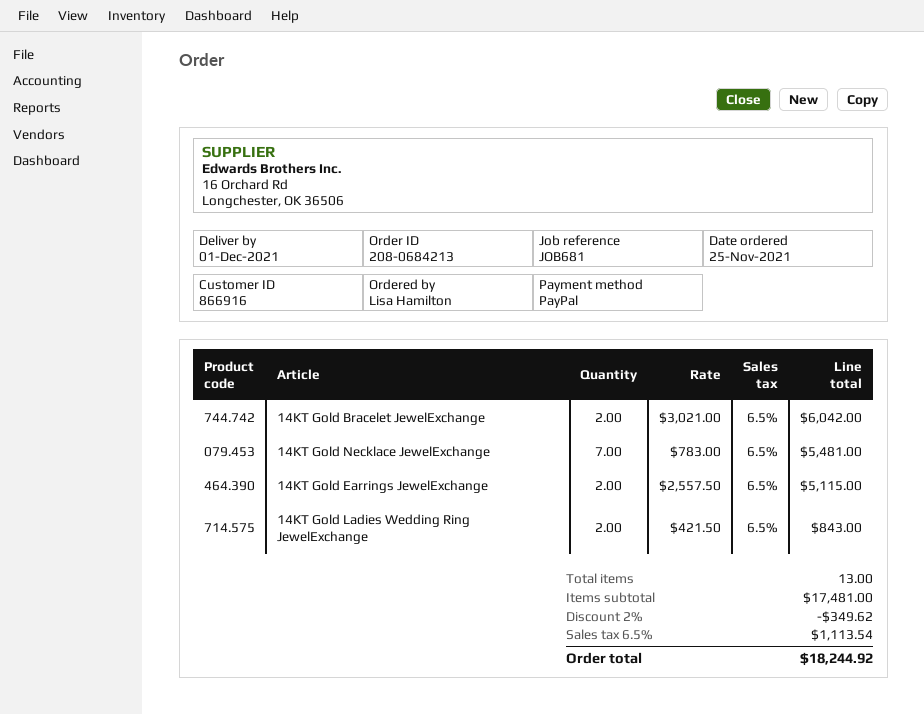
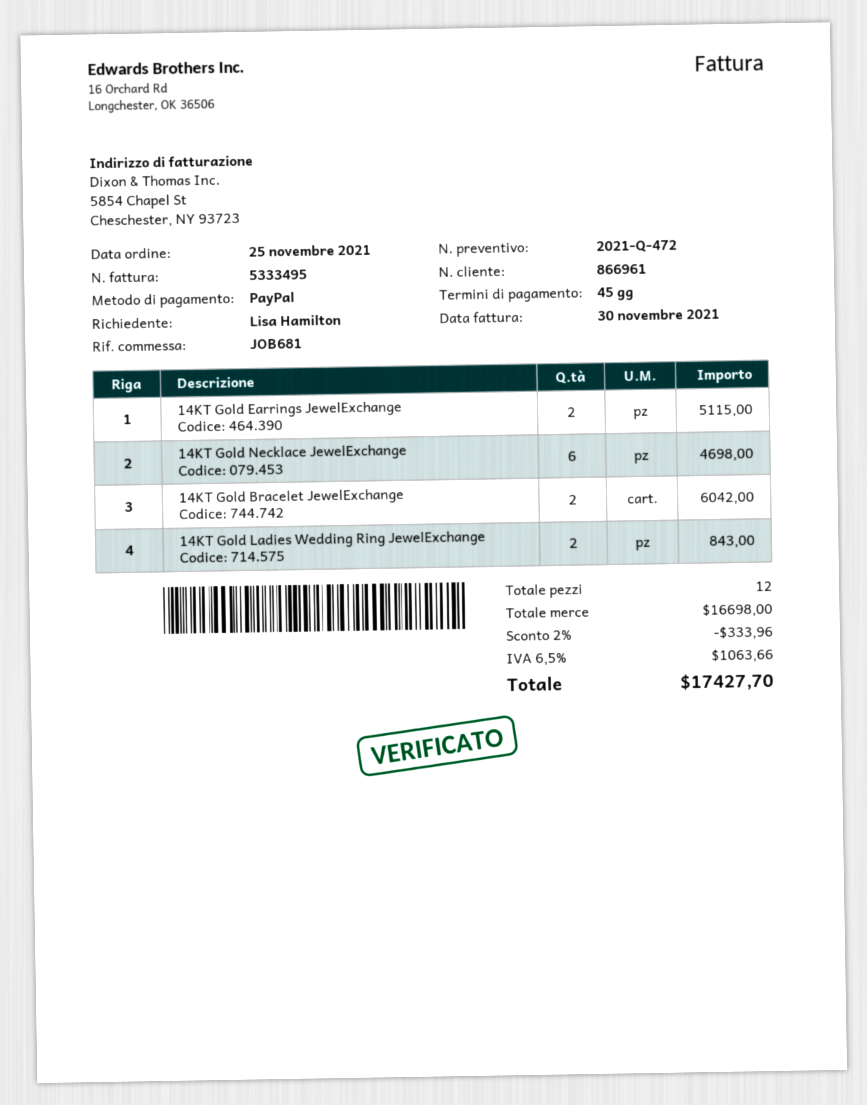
customer number: 866916 -> 866961
14KT Gold Necklace JewelExchange: 7 for 5481.00 -> 6 for 4698.00
total quantity: 13 -> 12
subtotal: 17481.00 -> 16698.00
discount: 2% = 349.62 -> 2% = 333.96
tax: 6.5% = 1113.54 -> 6.5% = 1063.66
total: 18244.92 -> 17427.70

